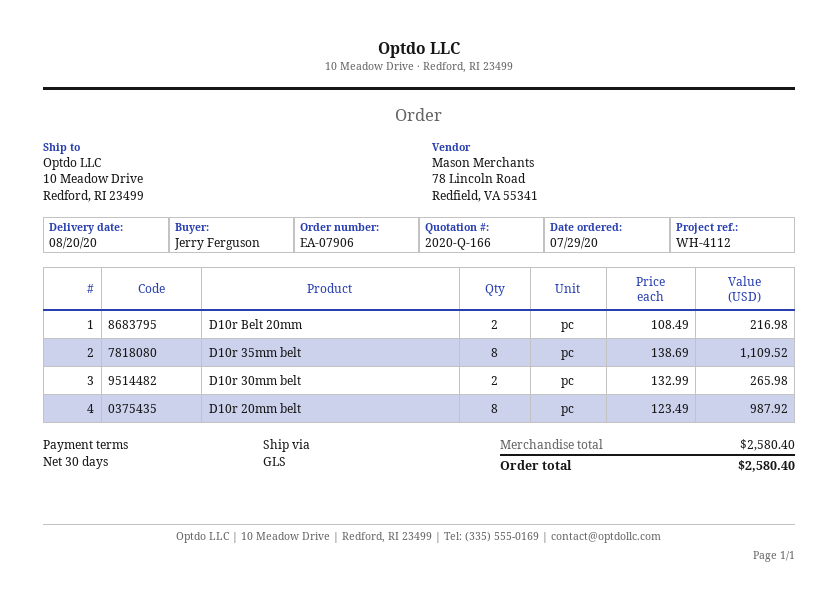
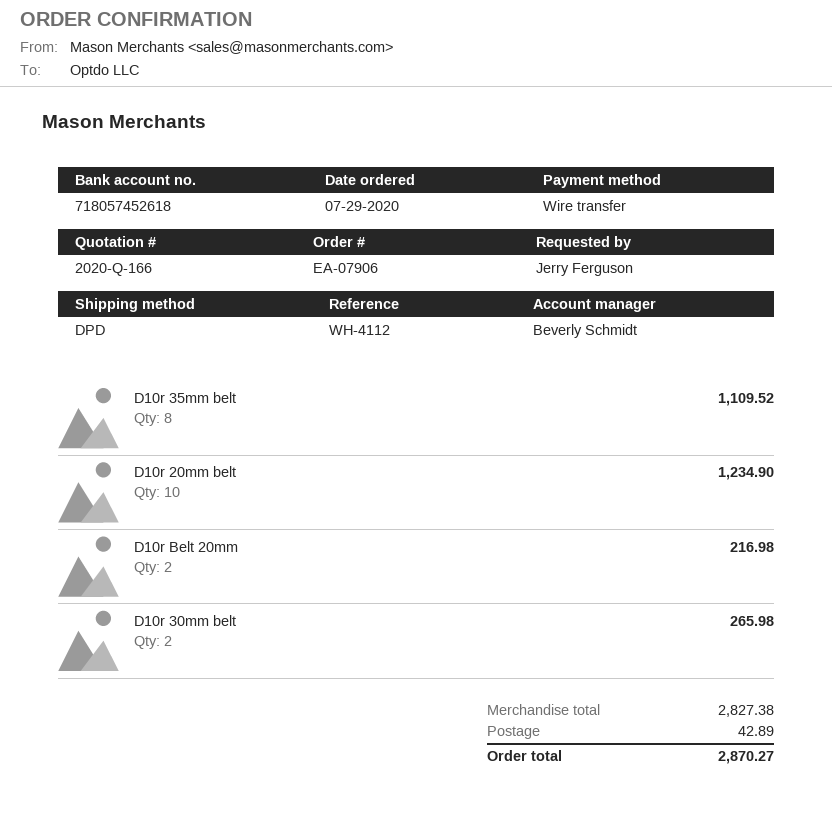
shipping method: GLS -> DPD
D10r 20mm belt: 8 for 987.92 -> 10 for 1234.90
subtotal: 2580.40 -> 2827.38
shipping: none -> 42.89
total: 2580.40 -> 2870.27

